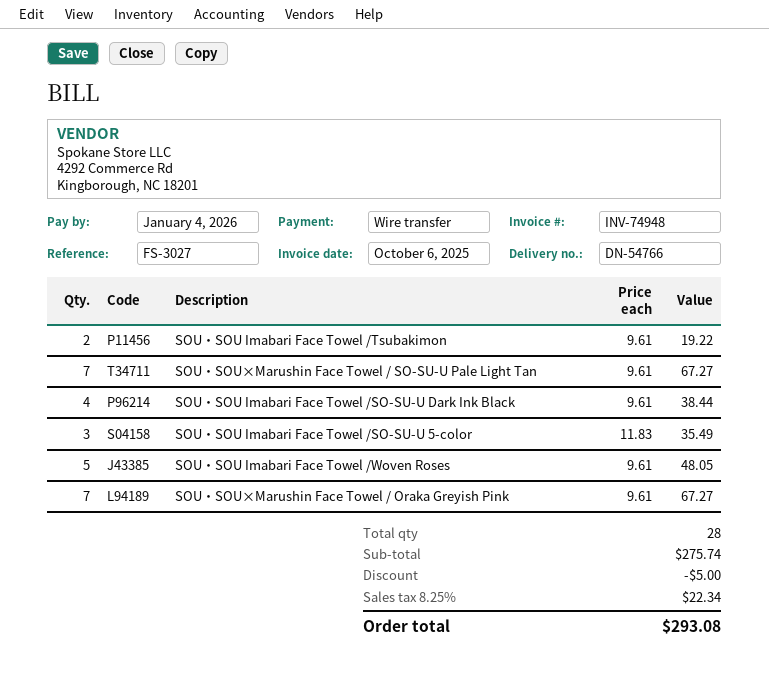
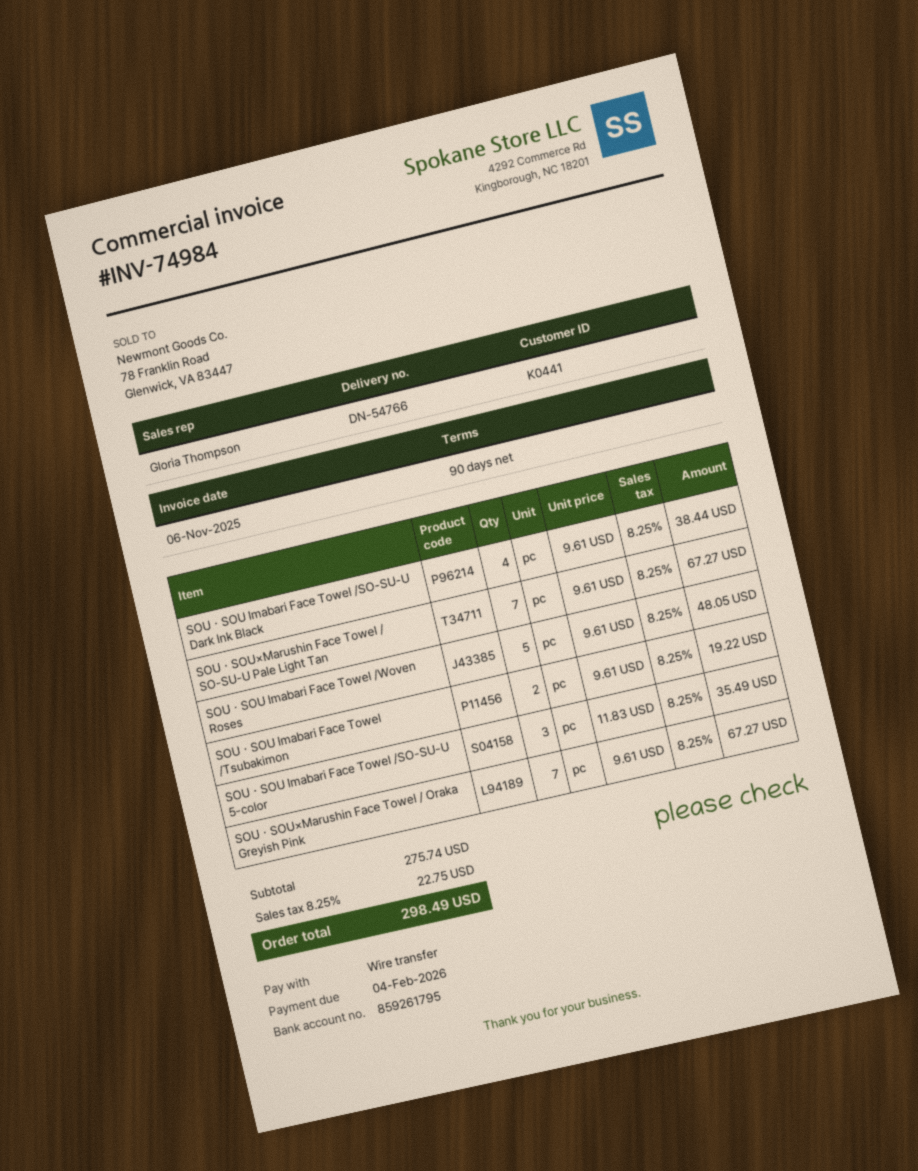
invoice number: INV-74948 -> INV-74984
invoice date: 2025-10-06 -> 2025-11-06
due date: 2026-01-04 -> 2026-02-04
discount: 5.00 -> none
tax: 8.25% = 22.34 -> 8.25% = 22.75
total: 293.08 -> 298.49

